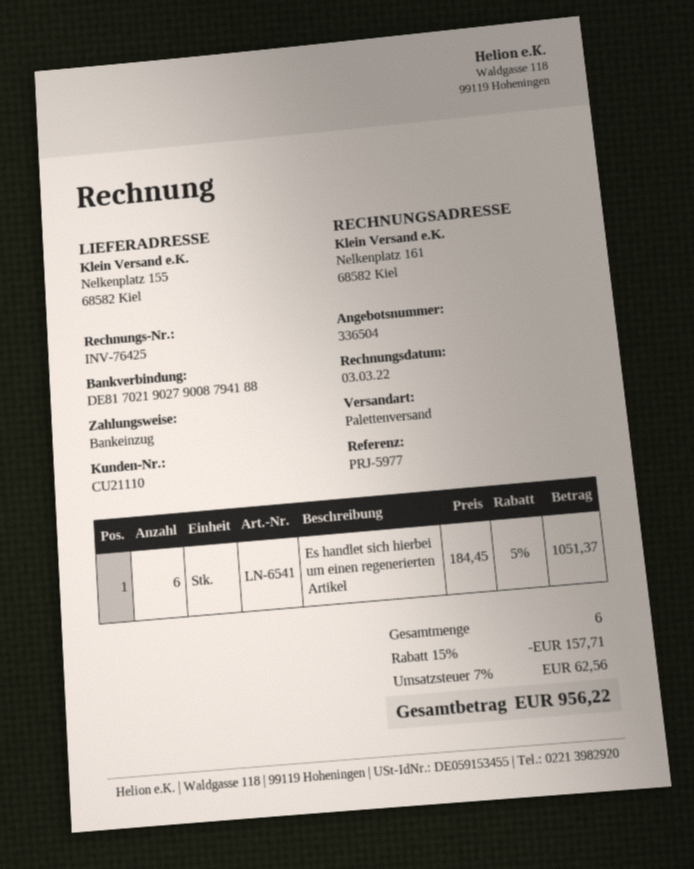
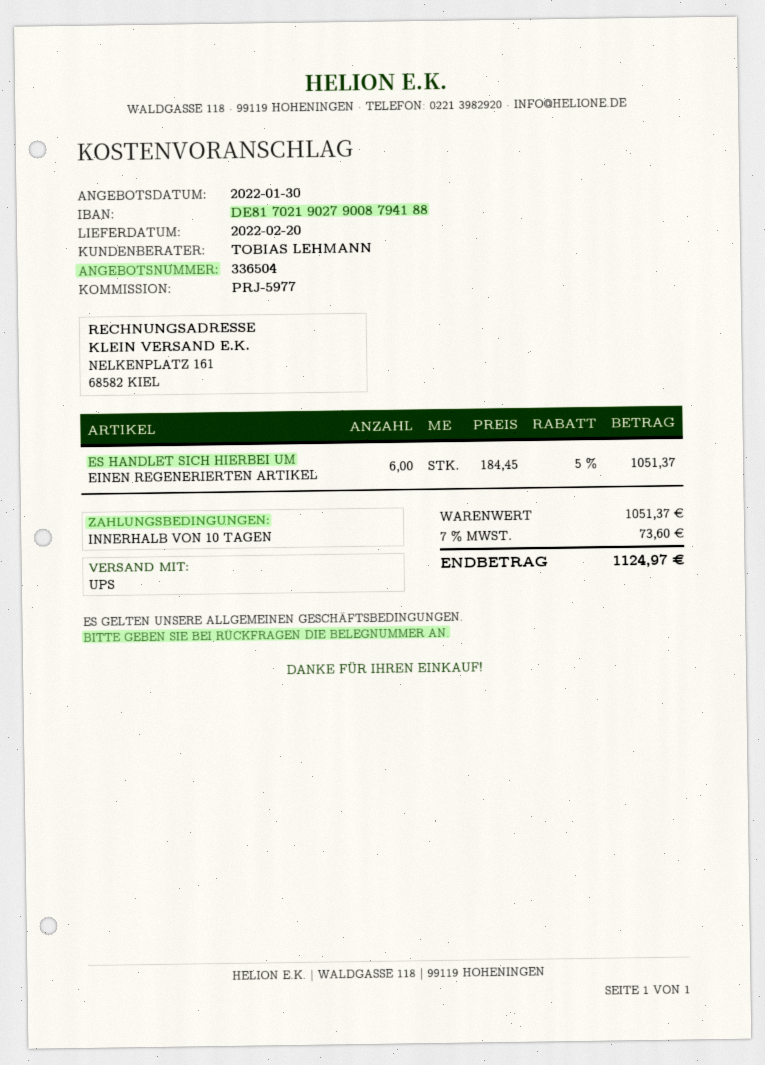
shipping method: pallet freight -> UPS
discount: 15% = 157.71 -> none
tax: 7% = 62.56 -> 7% = 73.60
total: 956.22 -> 1124.97

